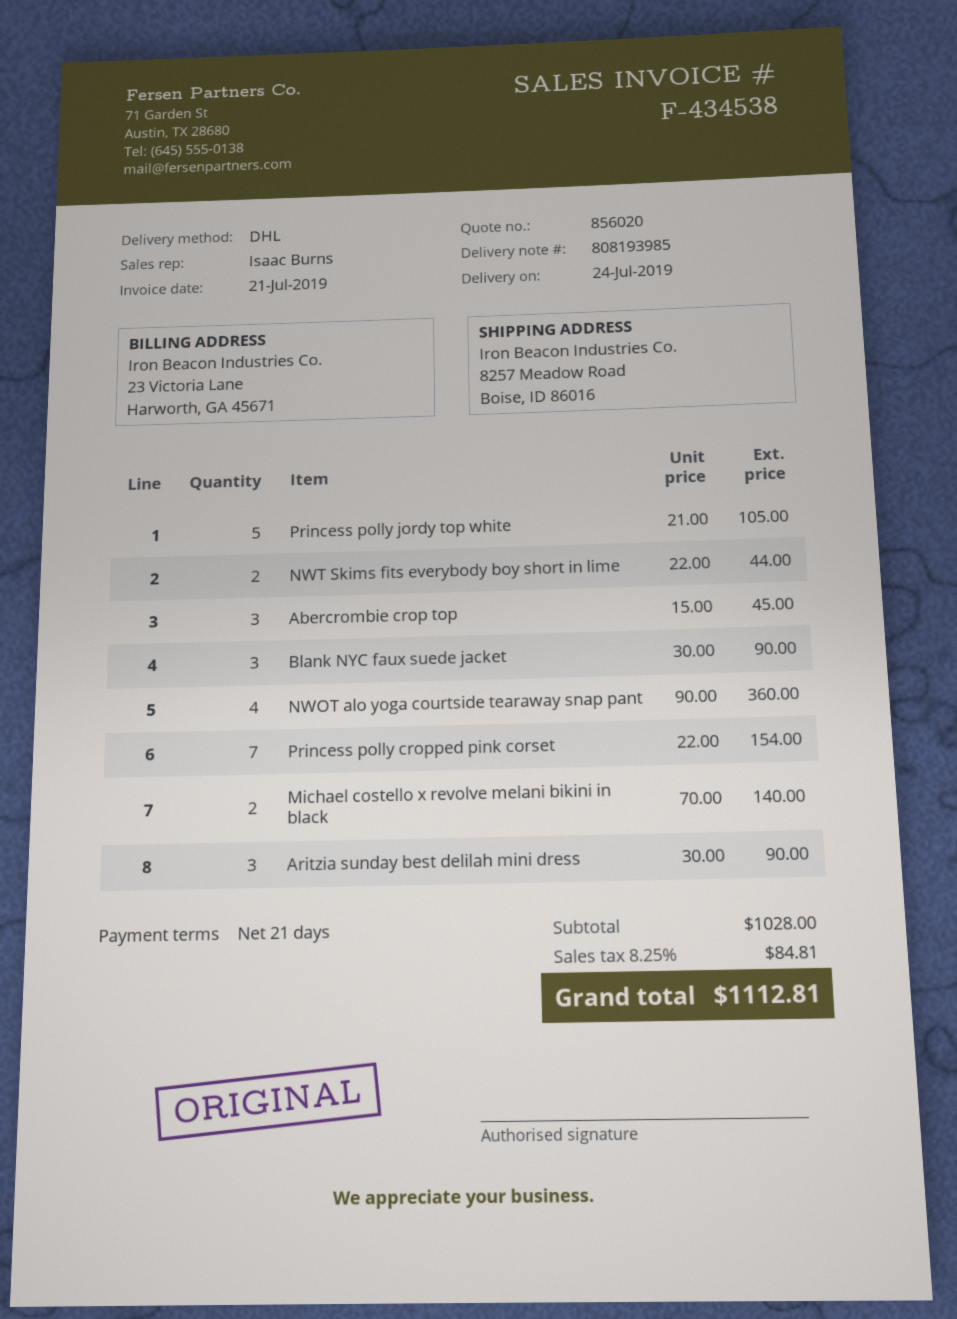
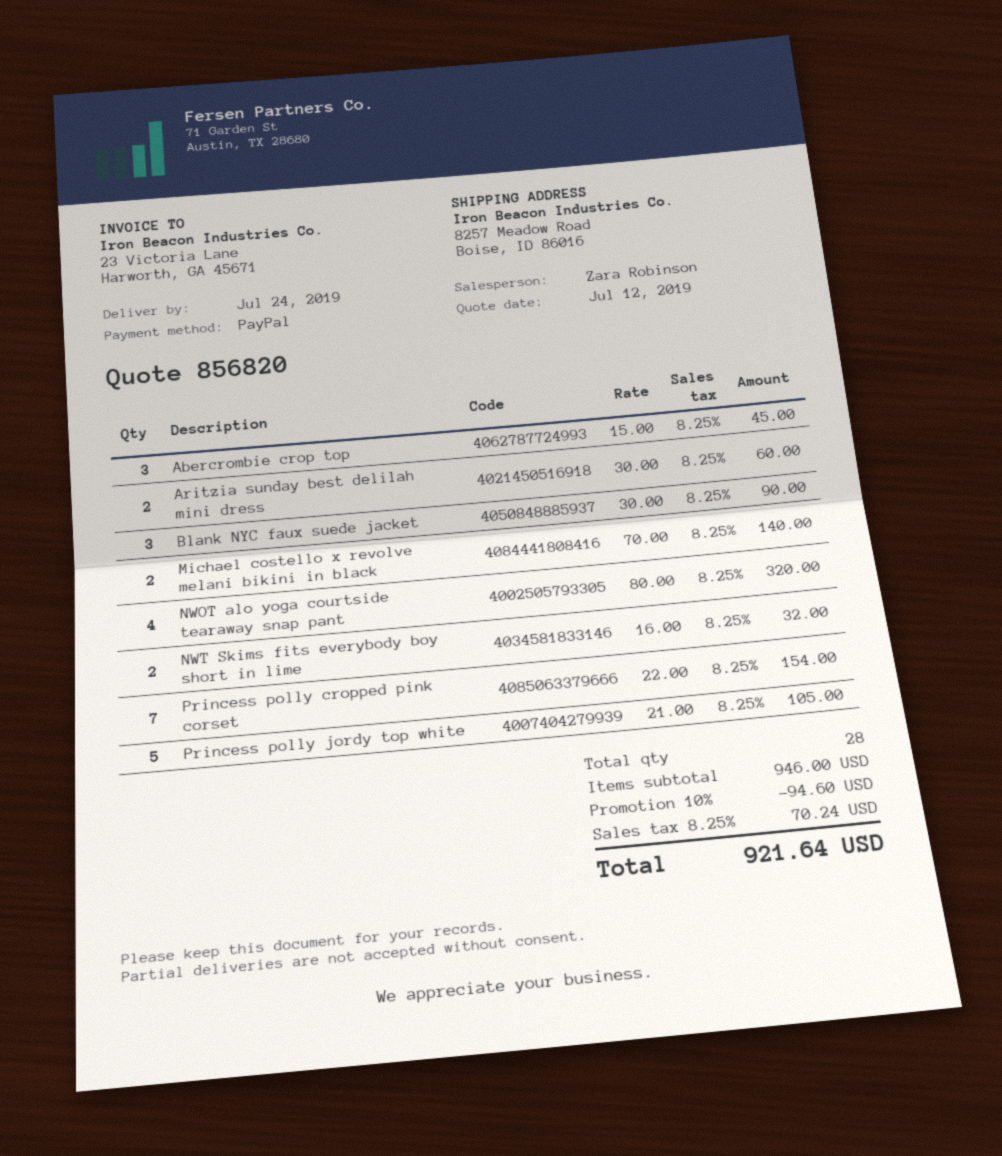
quote number: 856020 -> 856820
sales rep: Isaac Burns -> Zara Robinson
NWT Skims fits everybody boy short in lime: 2 x 22.00 = 44.00 -> 2 x 16.00 = 32.00
NWOT alo yoga courtside tearaway snap pant: 4 x 90.00 = 360.00 -> 4 x 80.00 = 320.00
Aritzia sunday best delilah mini dress: 3 x 30.00 = 90.00 -> 2 x 30.00 = 60.00
subtotal: 1028.00 -> 946.00
discount: none -> 10% = 94.60
tax: 8.25% = 84.81 -> 8.25% = 70.24
total: 1112.81 -> 921.64

